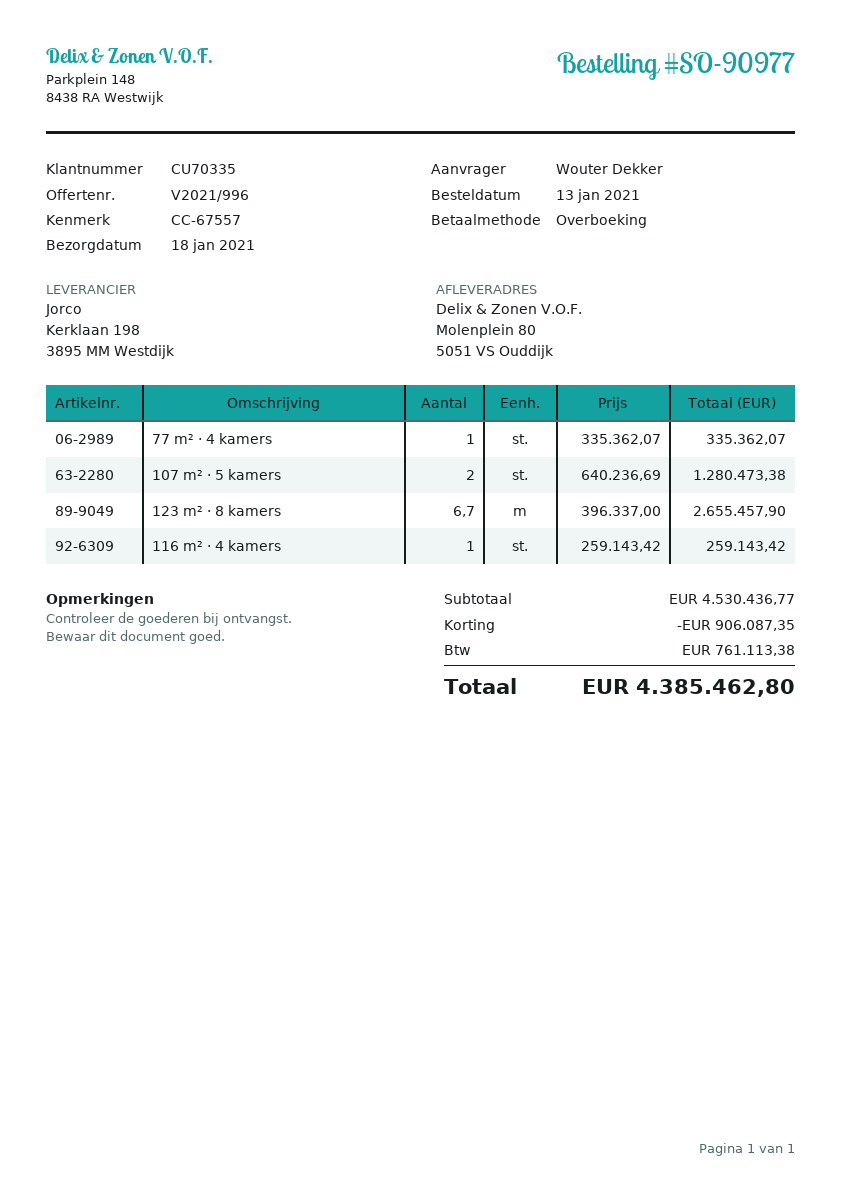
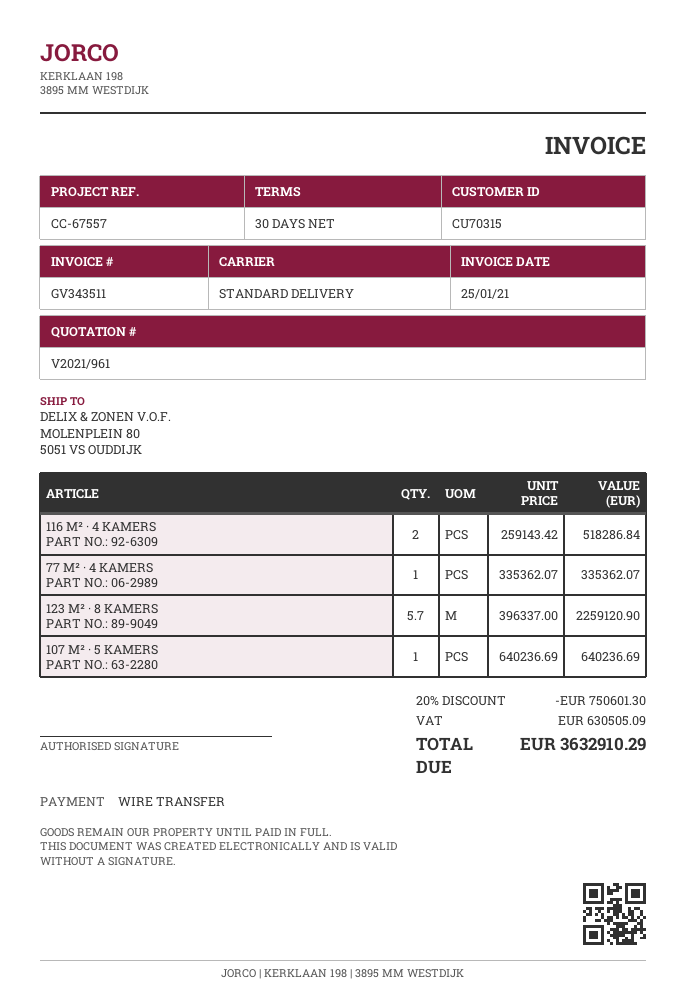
quote number: V2021/996 -> V2021/961
customer number: CU70335 -> CU70315
107 m² · 5 kamers: 2 x 640236.69 = 1280473.38 -> 1 x 640236.69 = 640236.69
123 m² · 8 kamers: 6.7 x 396337.00 = 2655457.90 -> 5.7 x 396337.00 = 2259120.90
116 m² · 4 kamers: 1 x 259143.42 = 259143.42 -> 2 x 259143.42 = 518286.84
discount: 906087.35 -> 750601.30
tax: 761113.38 -> 630505.09
total: 4385462.80 -> 3632910.29

